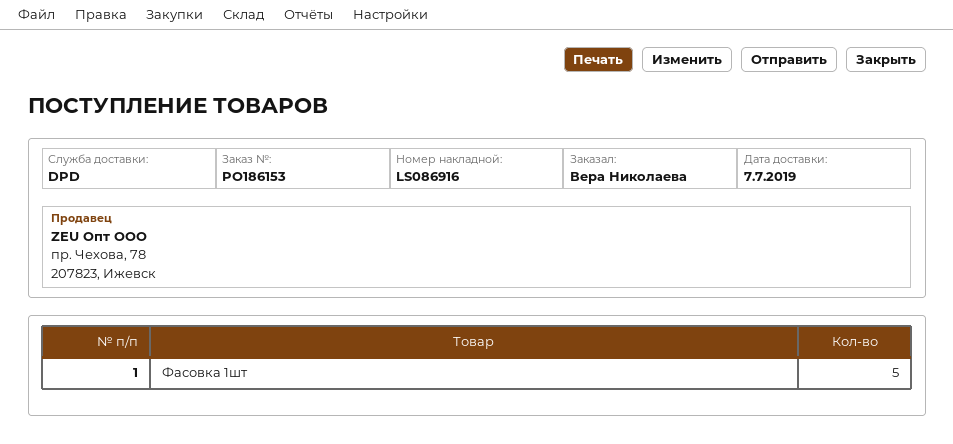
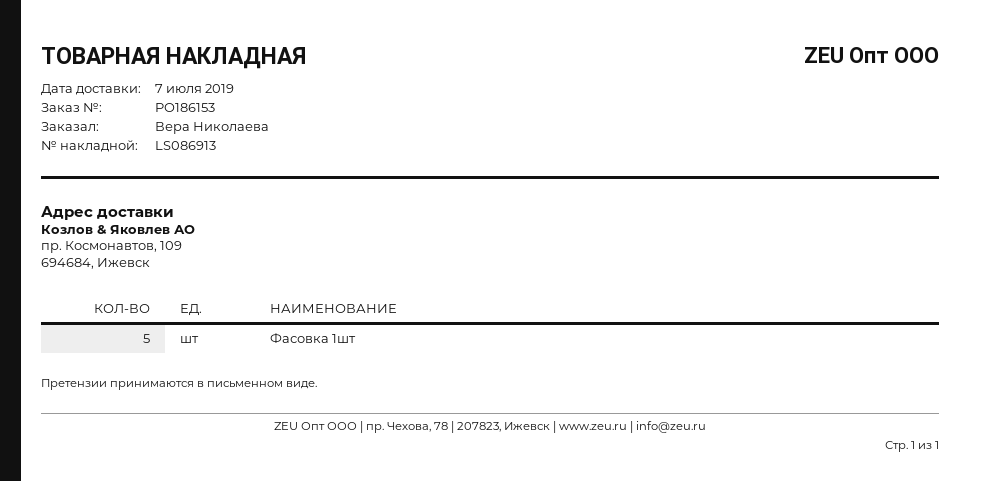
delivery note number: LS086916 -> LS086913

